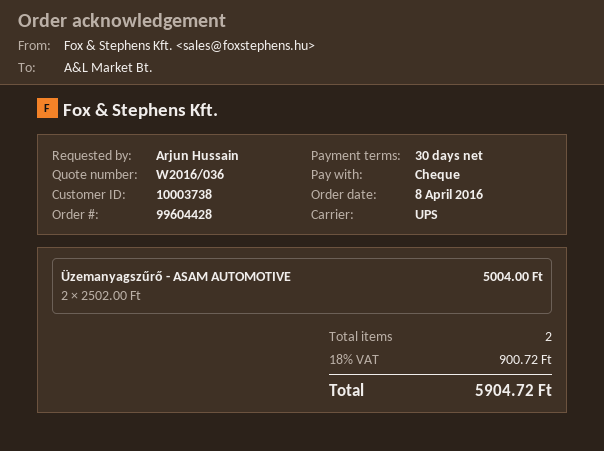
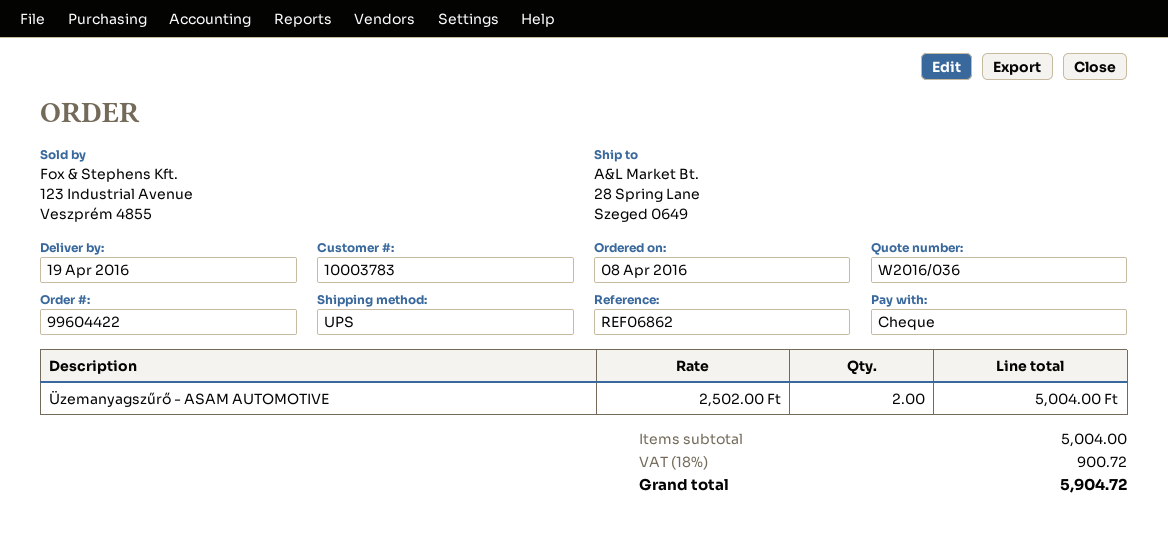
order number: 99604428 -> 99604422
customer number: 10003738 -> 10003783

